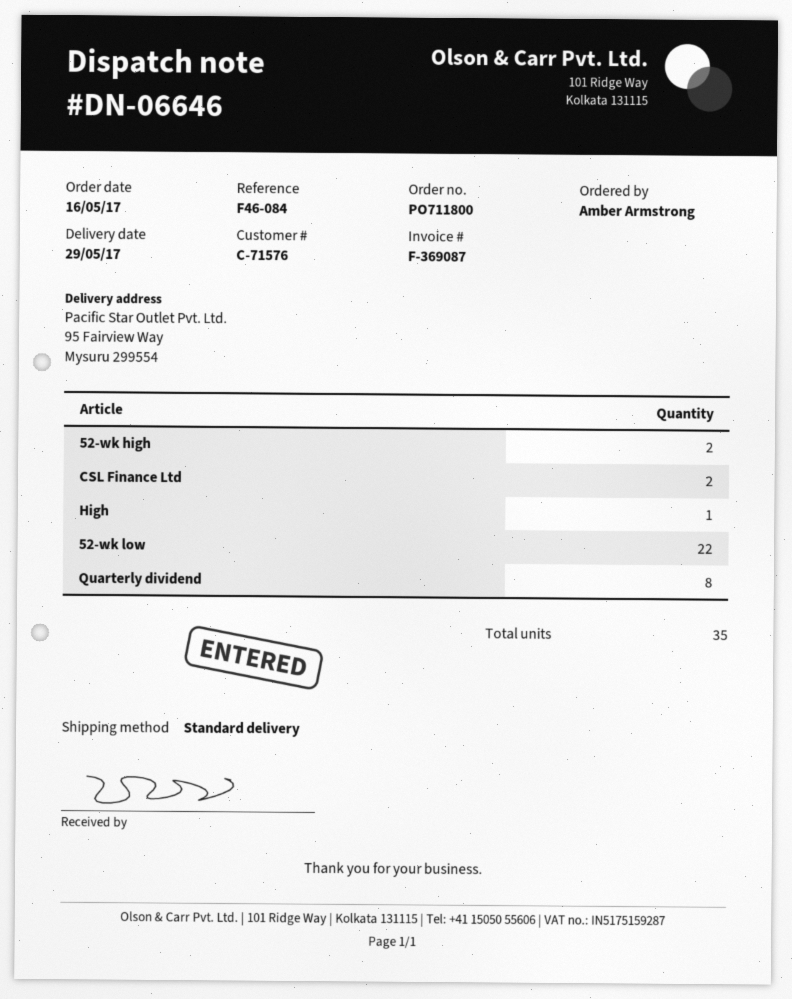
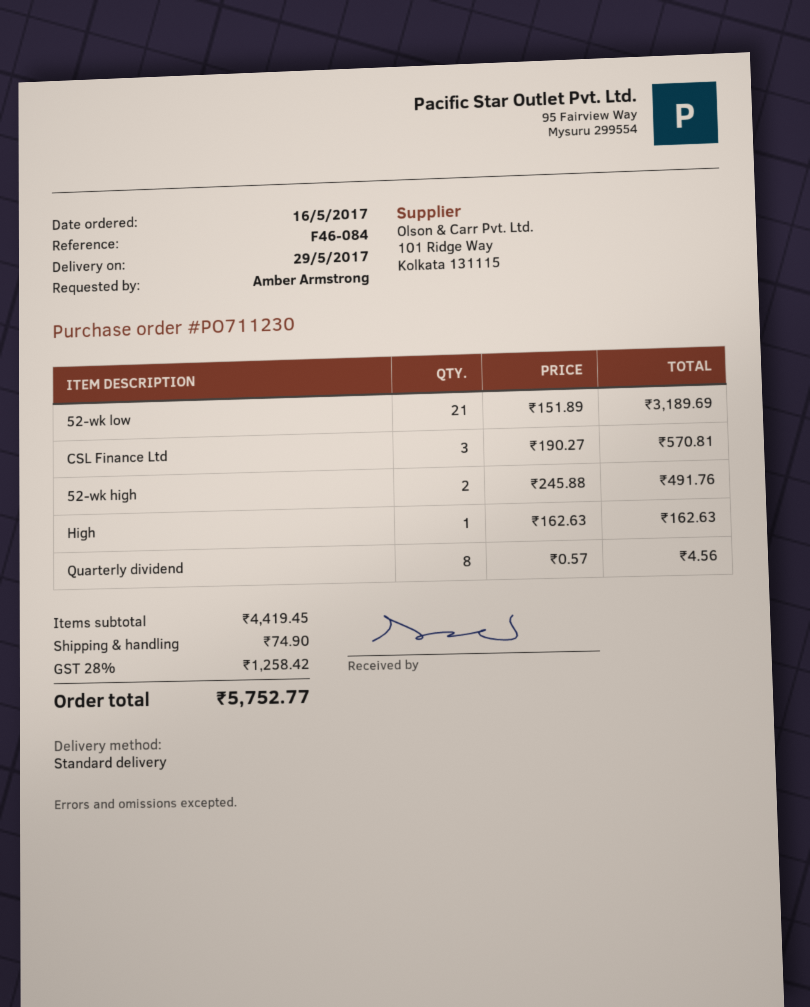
order number: PO711800 -> PO711230
CSL Finance Ltd: 2 -> 3
52-wk low: 22 -> 21

